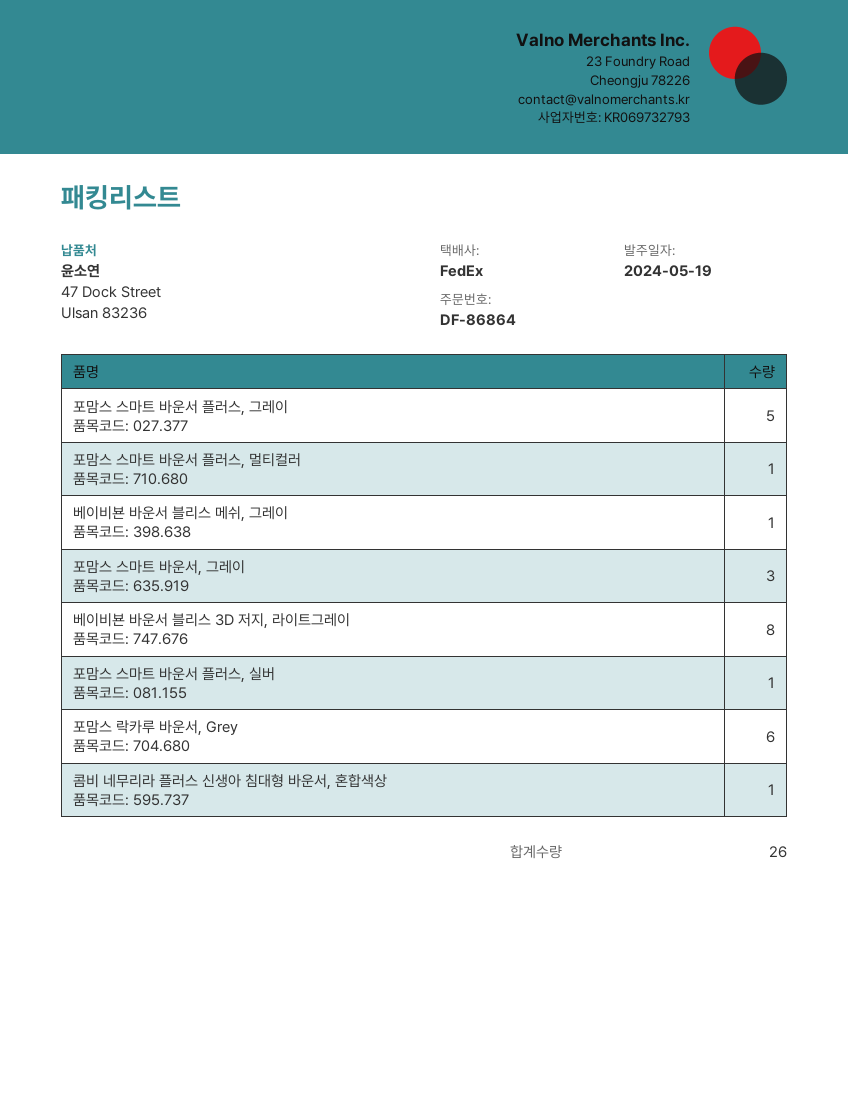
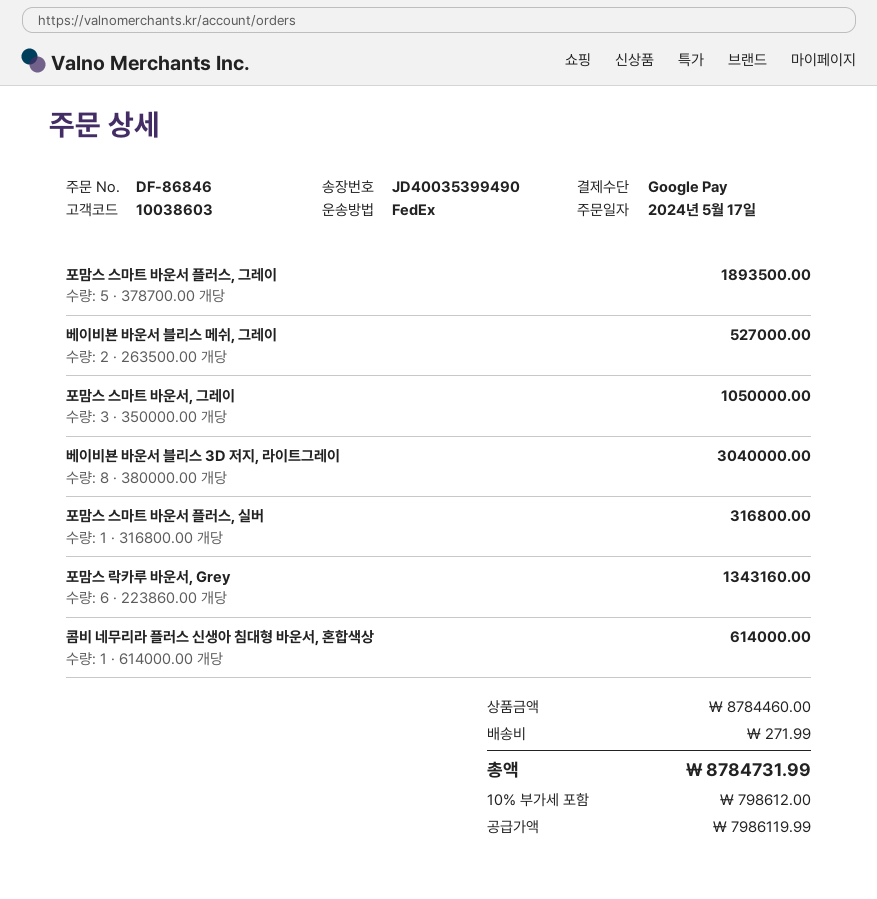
order number: DF-86864 -> DF-86846
order date: 2024-05-19 -> 2024-05-17
포맘스 스마트 바운서 플러스, 멀티컬러: 1 -> none
베이비뵨 바운서 블리스 메쉬, 그레이: 1 -> 2

